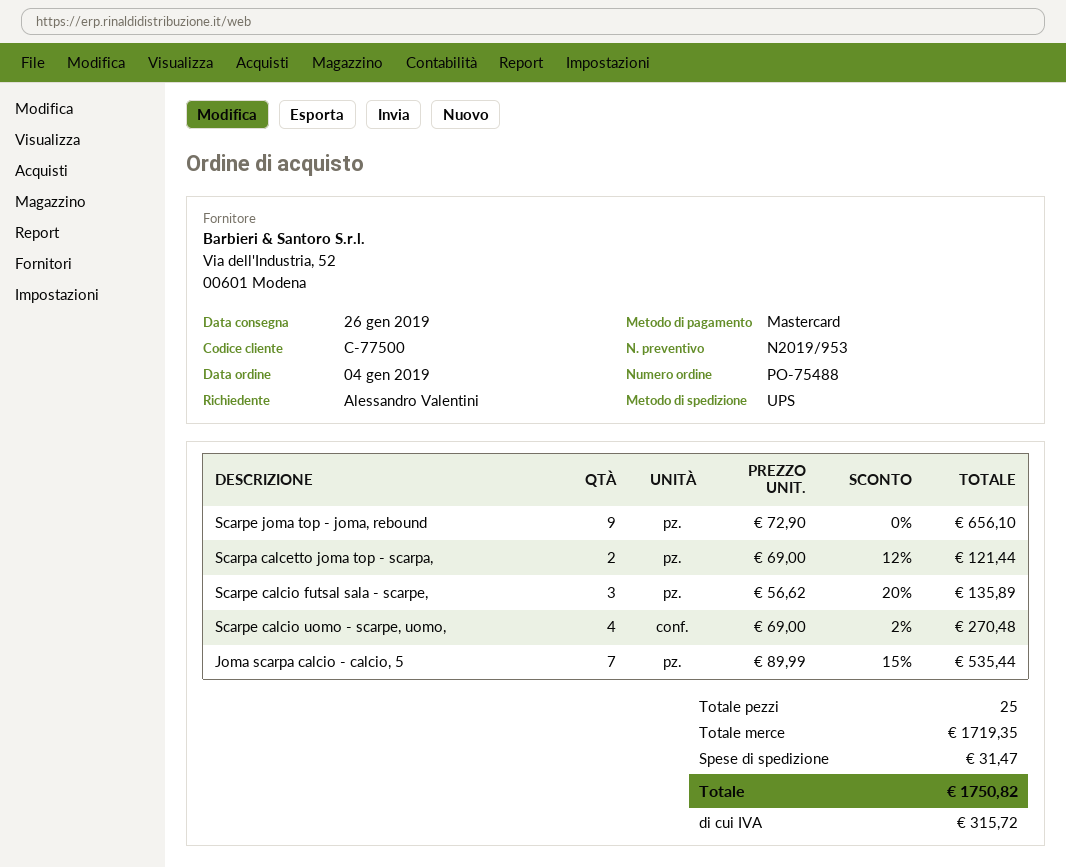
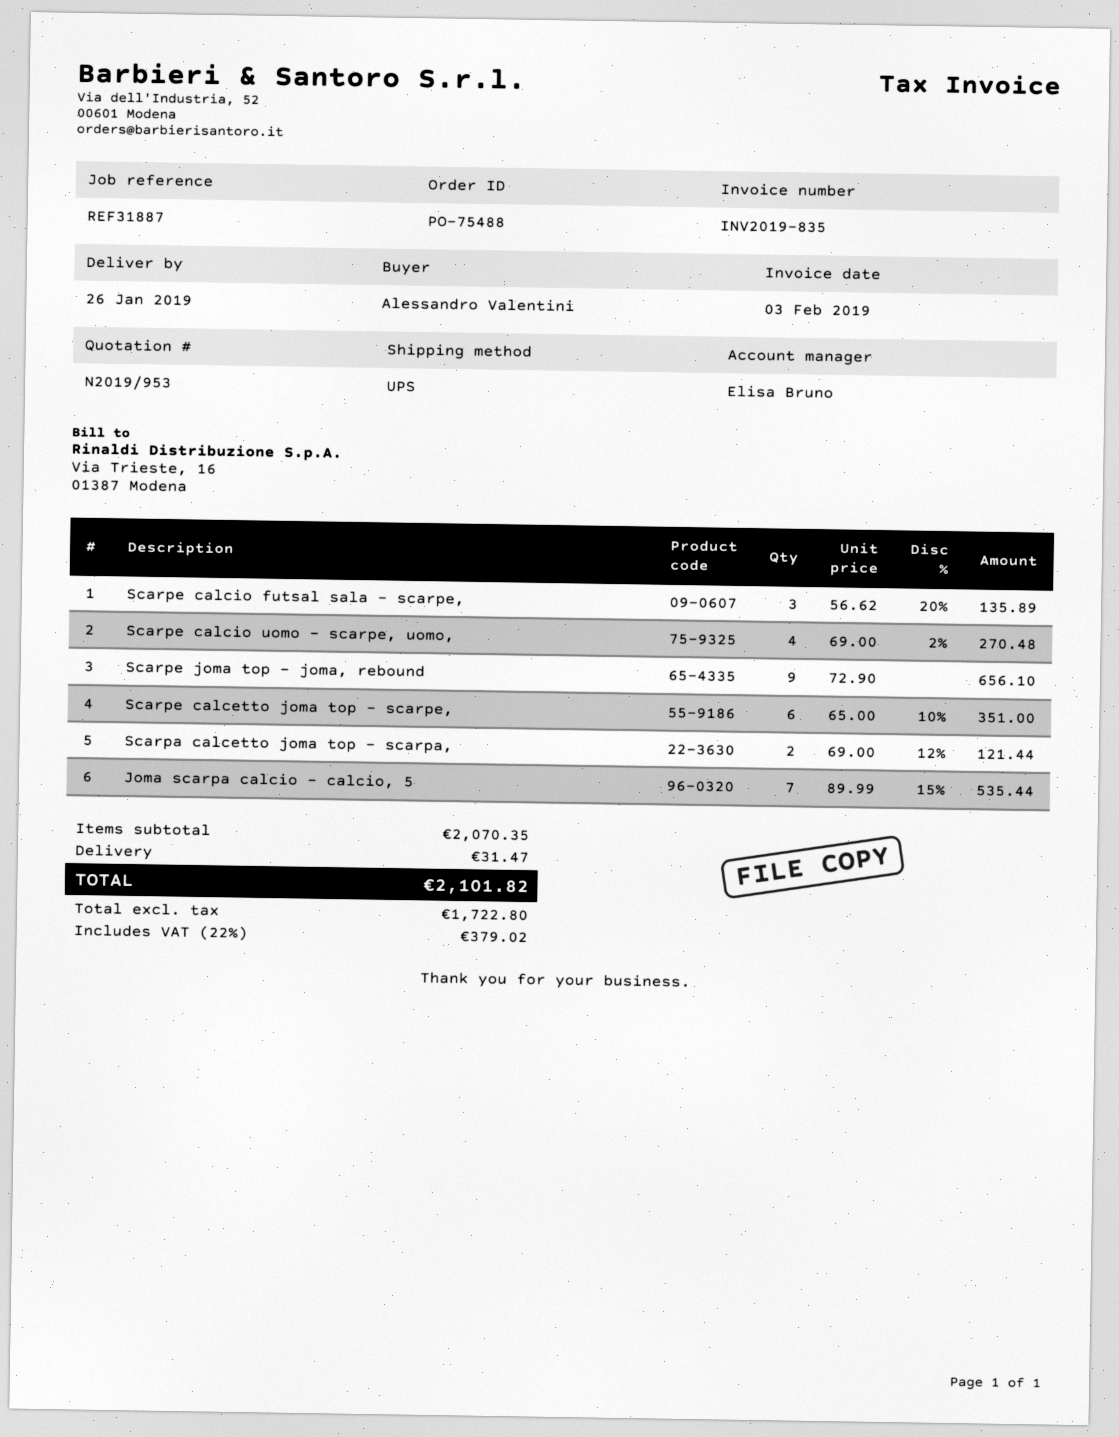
Scarpe calcetto joma top - scarpe,: none -> 6 x 65.00 - 10% = 351.00
subtotal: 1719.35 -> 2070.35
tax: 315.72 -> 379.02
total: 1750.82 -> 2101.82

